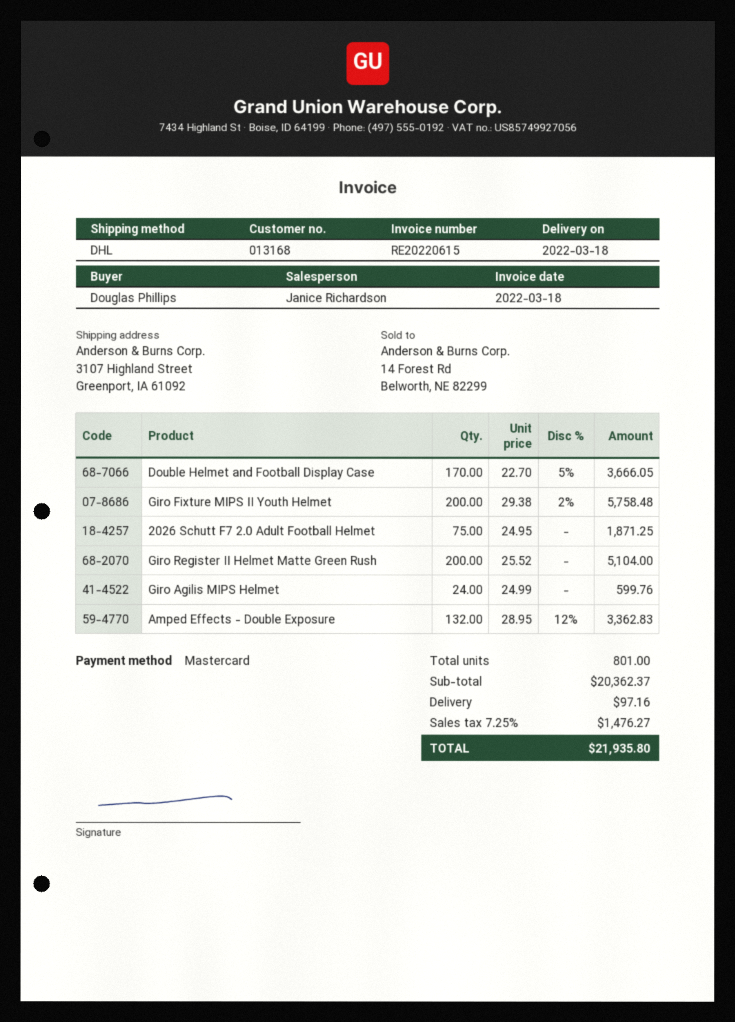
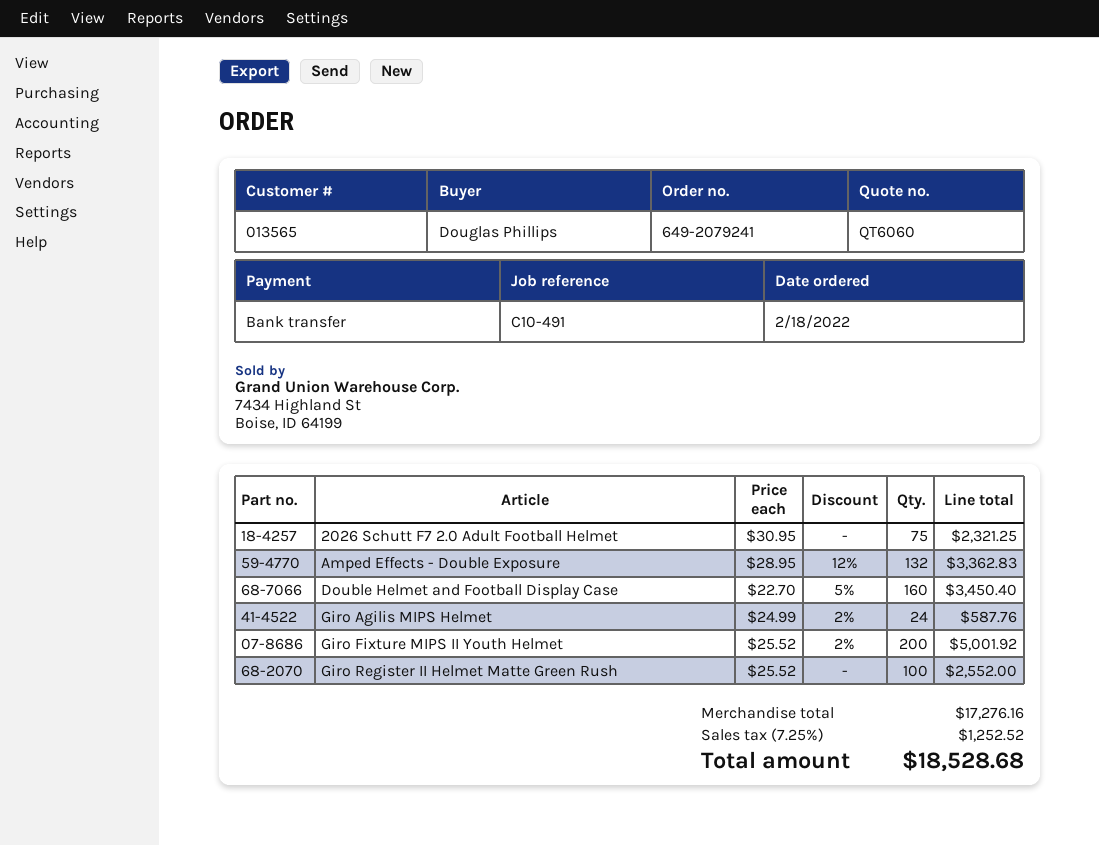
customer number: 013168 -> 013565
payment method: Mastercard -> bank transfer
Double Helmet and Football Display Case: 170 x 22.70 - 5% = 3666.05 -> 160 x 22.70 - 5% = 3450.40
Giro Fixture MIPS II Youth Helmet: 200 x 29.38 - 2% = 5758.48 -> 200 x 25.52 - 2% = 5001.92
2026 Schutt F7 2.0 Adult Football Helmet: 75 x 24.95 = 1871.25 -> 75 x 30.95 = 2321.25
Giro Register II Helmet Matte Green Rush: 200 x 25.52 = 5104.00 -> 100 x 25.52 = 2552.00
Giro Agilis MIPS Helmet: 24 x 24.99 = 599.76 -> 24 x 24.99 - 2% = 587.76
subtotal: 20362.37 -> 17276.16
shipping: 97.16 -> none
tax: 7.25% = 1476.27 -> 7.25% = 1252.52
total: 21935.80 -> 18528.68

